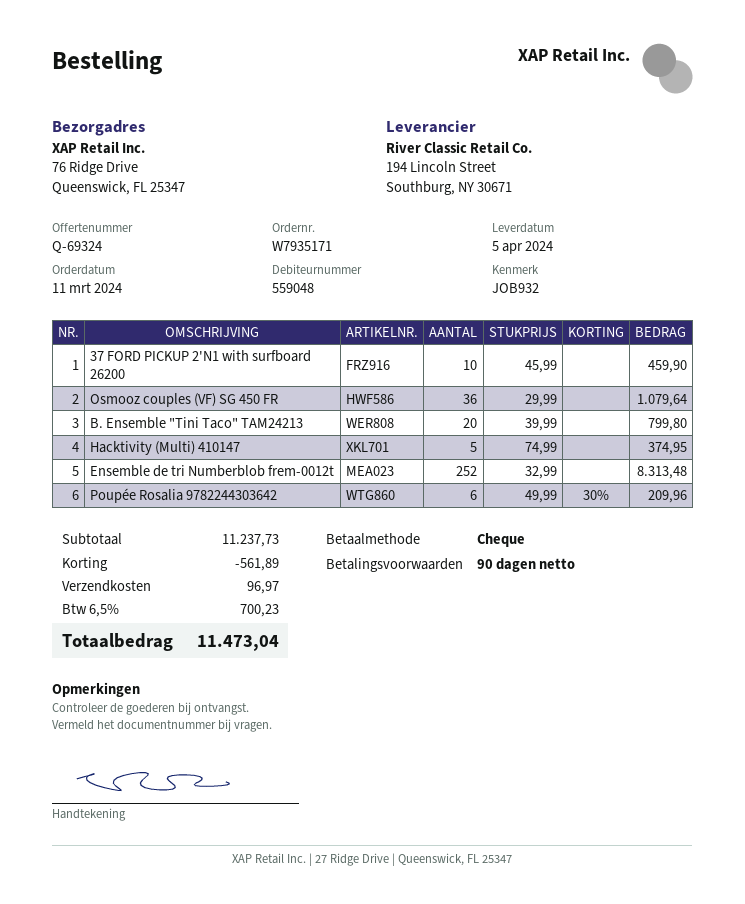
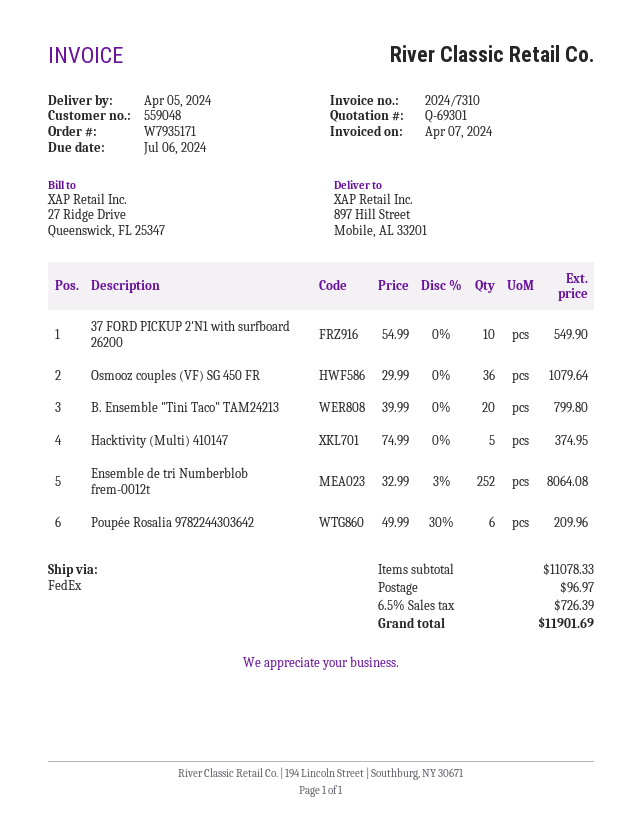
quote number: Q-69324 -> Q-69301
ship to: 76 Ridge Drive, Queenswick, FL 25347 -> 897 Hill Street, Mobile, AL 33201
37 FORD PICKUP 2'N1 with surfboard 26200: 10 x 45.99 = 459.90 -> 10 x 54.99 = 549.90
Ensemble de tri Numberblob frem-0012t: 252 x 32.99 = 8313.48 -> 252 x 32.99 - 3% = 8064.08
subtotal: 11237.73 -> 11078.33
discount: 561.89 -> none
tax: 6.5% = 700.23 -> 6.5% = 726.39
total: 11473.04 -> 11901.69

